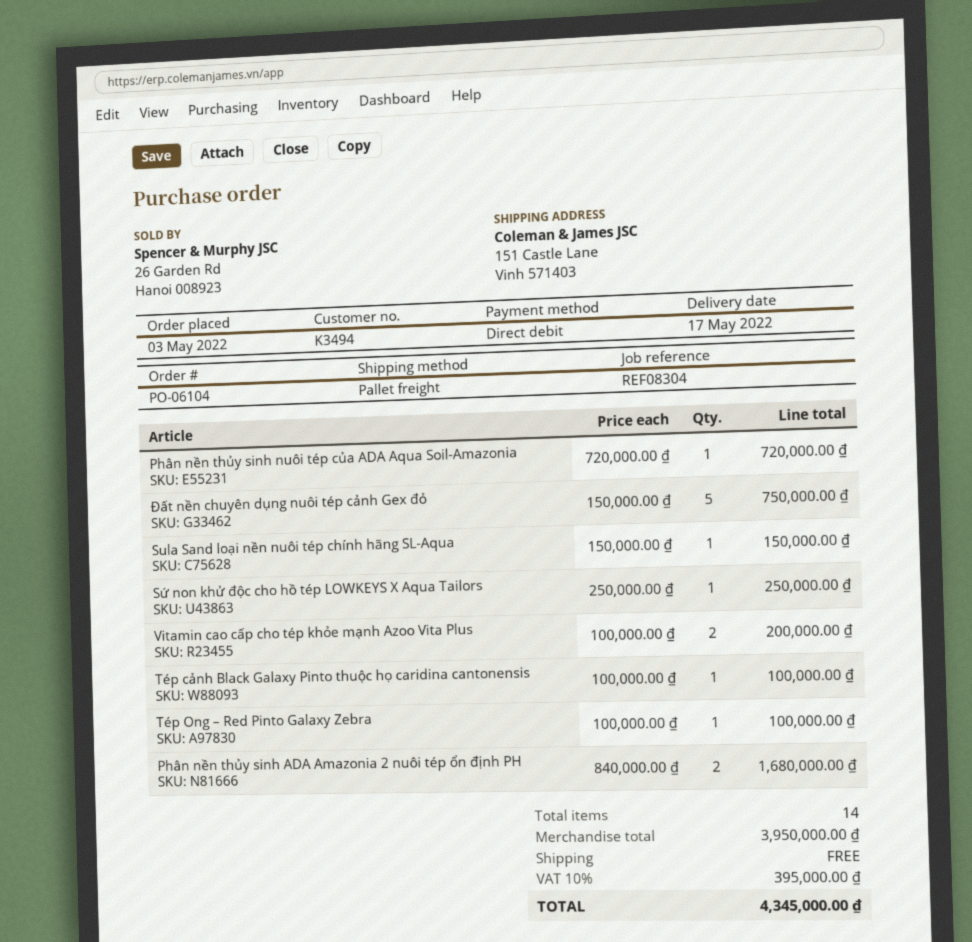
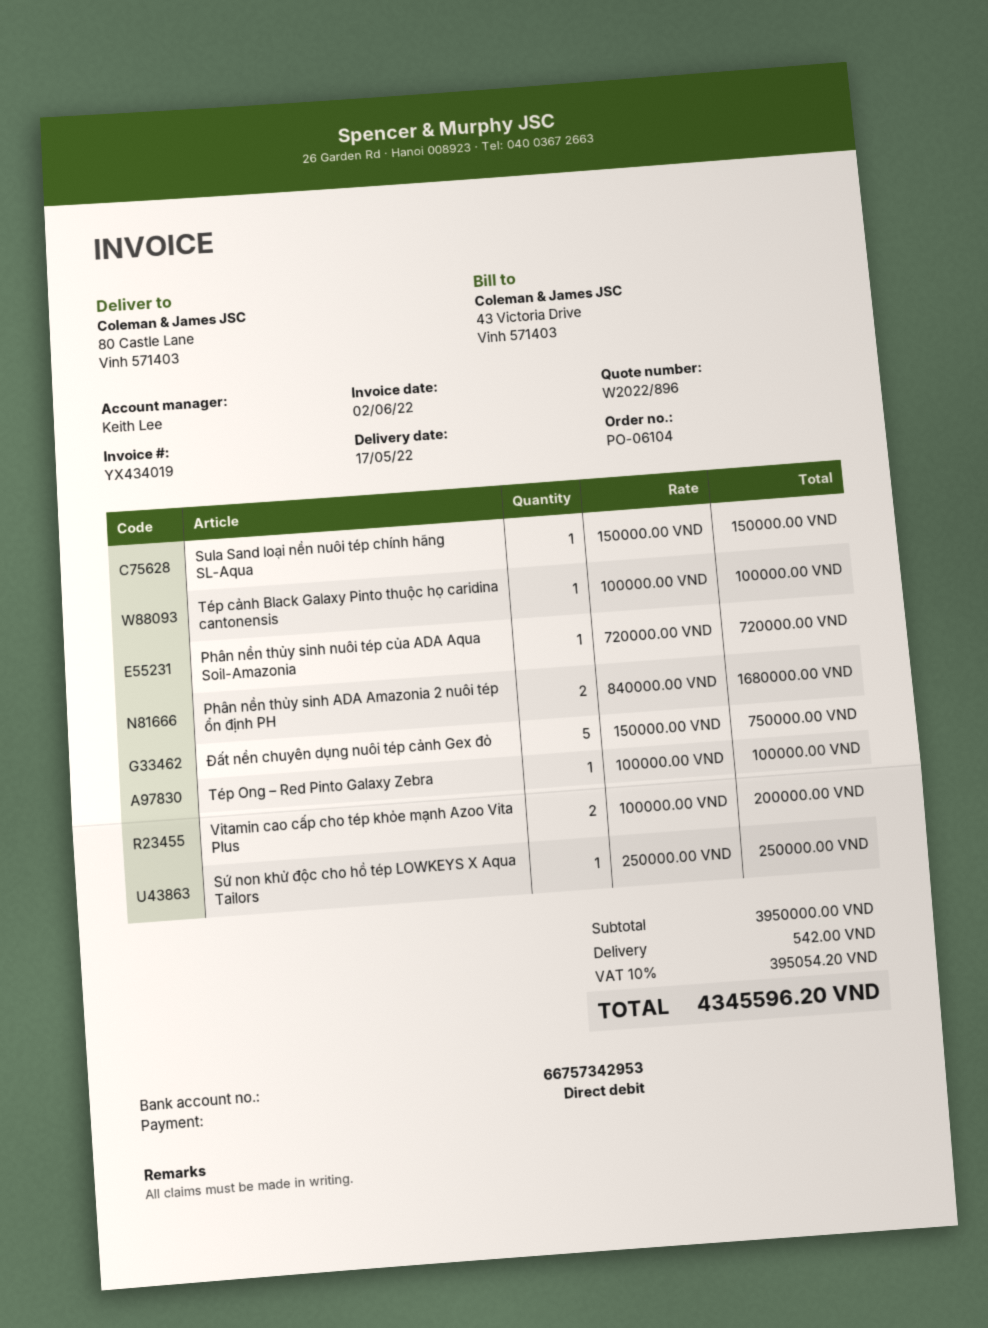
ship to: 151 Castle Lane, Vinh 571403 -> 80 Castle Lane, Vinh 571403
shipping: 0.00 -> 542.00
tax: 10% = 395000.00 -> 10% = 395054.20
total: 4345000.00 -> 4345596.20

